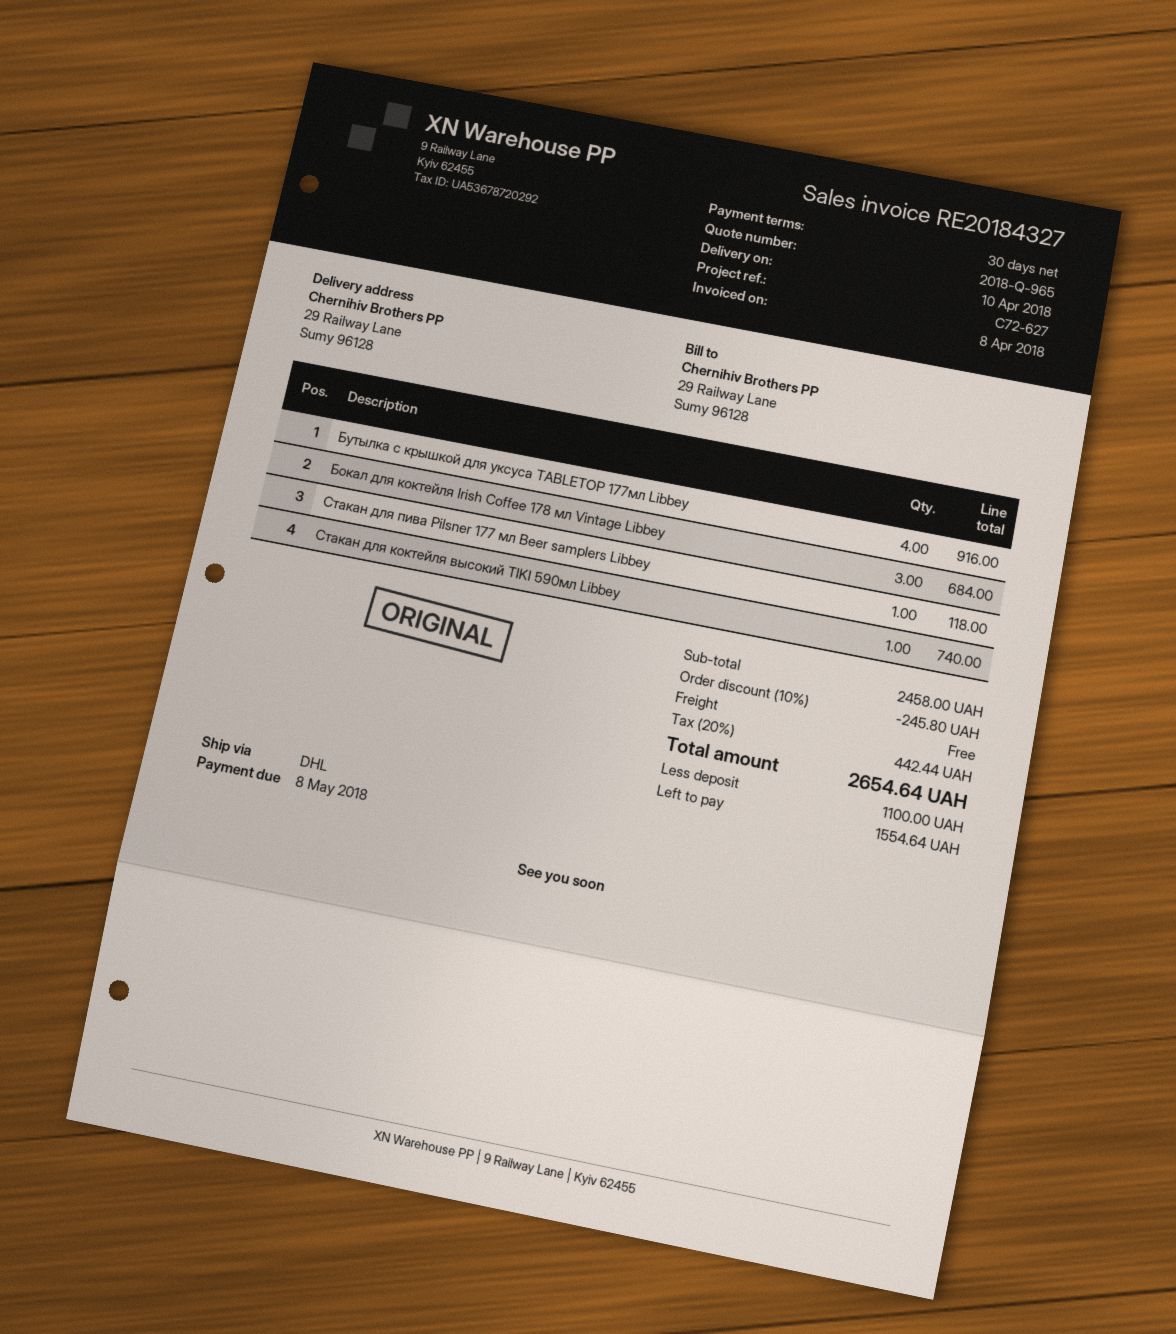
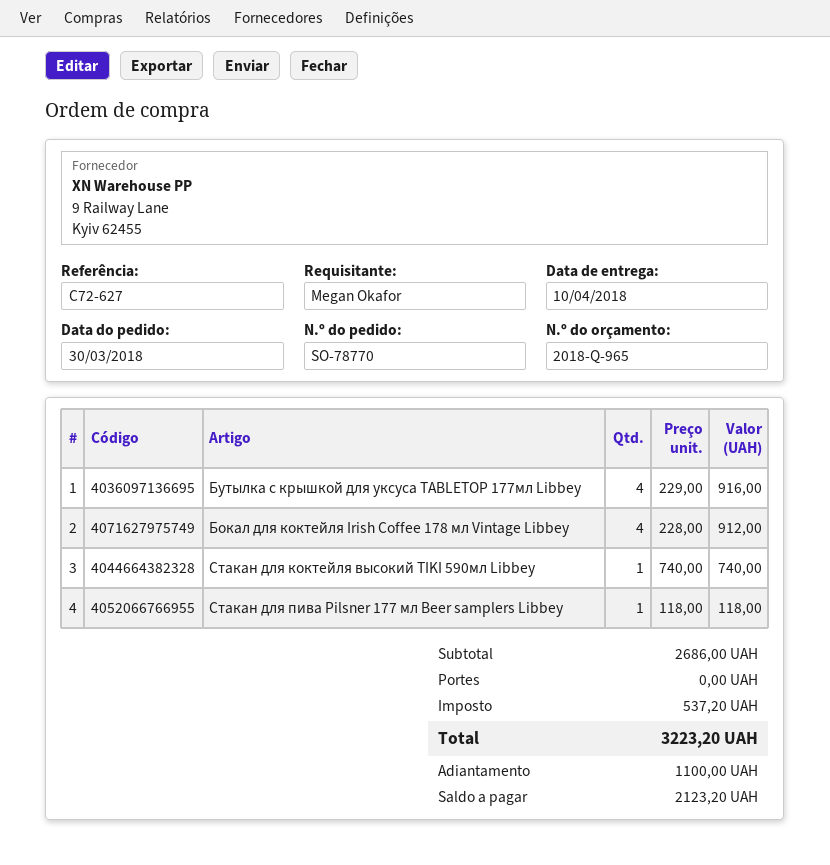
Бокал для коктейля Irish Coffee 178 мл Vintage Libbey: 3 for 684.00 -> 4 for 912.00
subtotal: 2458.00 -> 2686.00
discount: 10% = 245.80 -> none
tax: 442.44 -> 537.20
total: 2654.64 -> 3223.20
balance: 1554.64 -> 2123.20

